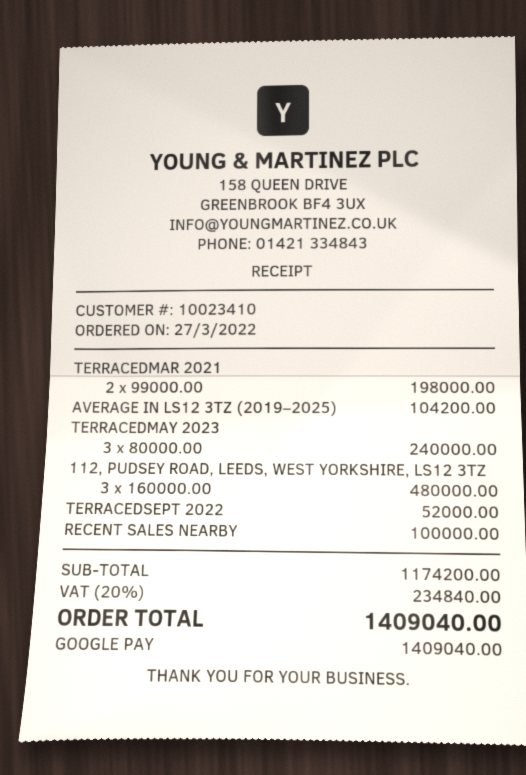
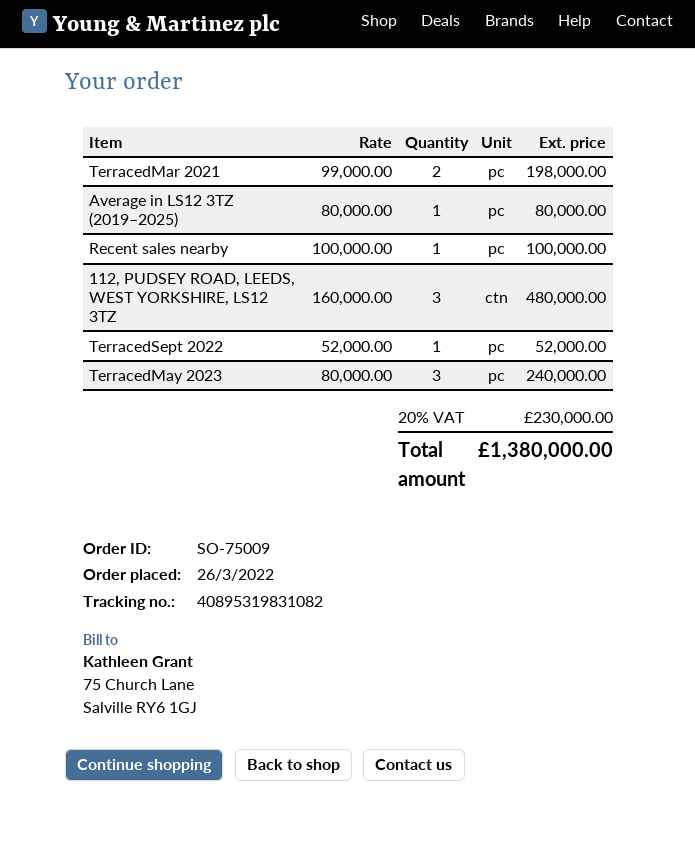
order date: 2022-03-27 -> 2022-03-26
AVERAGE IN LS12 3TZ (2019–2025): 1 x 104200.00 = 104200.00 -> 1 x 80000.00 = 80000.00
tax: 20% = 234840.00 -> 20% = 230000.00
total: 1409040.00 -> 1380000.00

